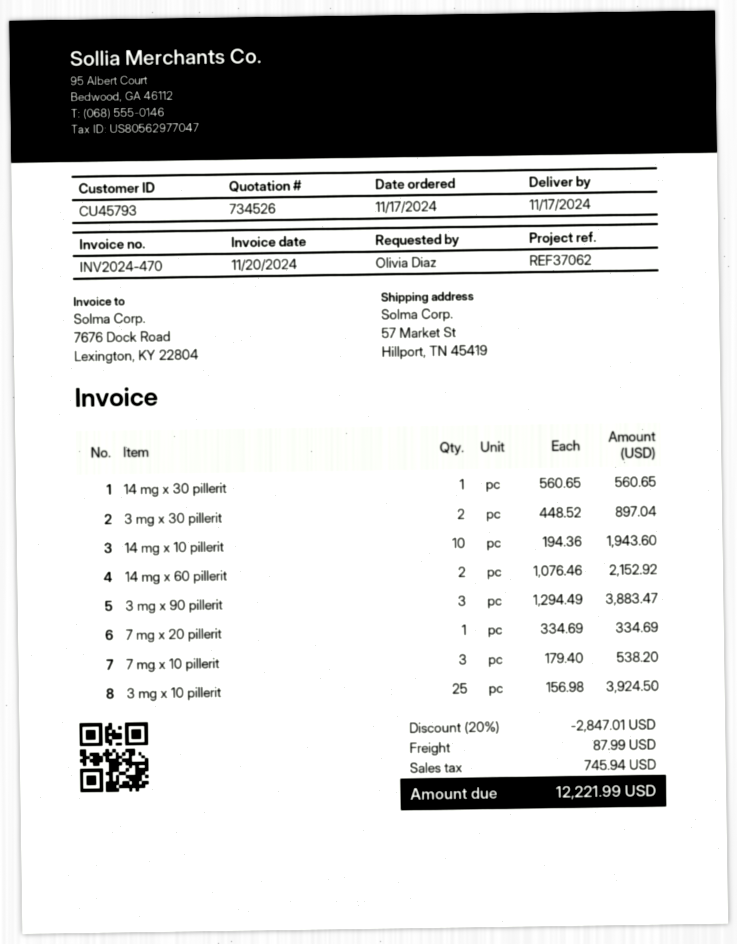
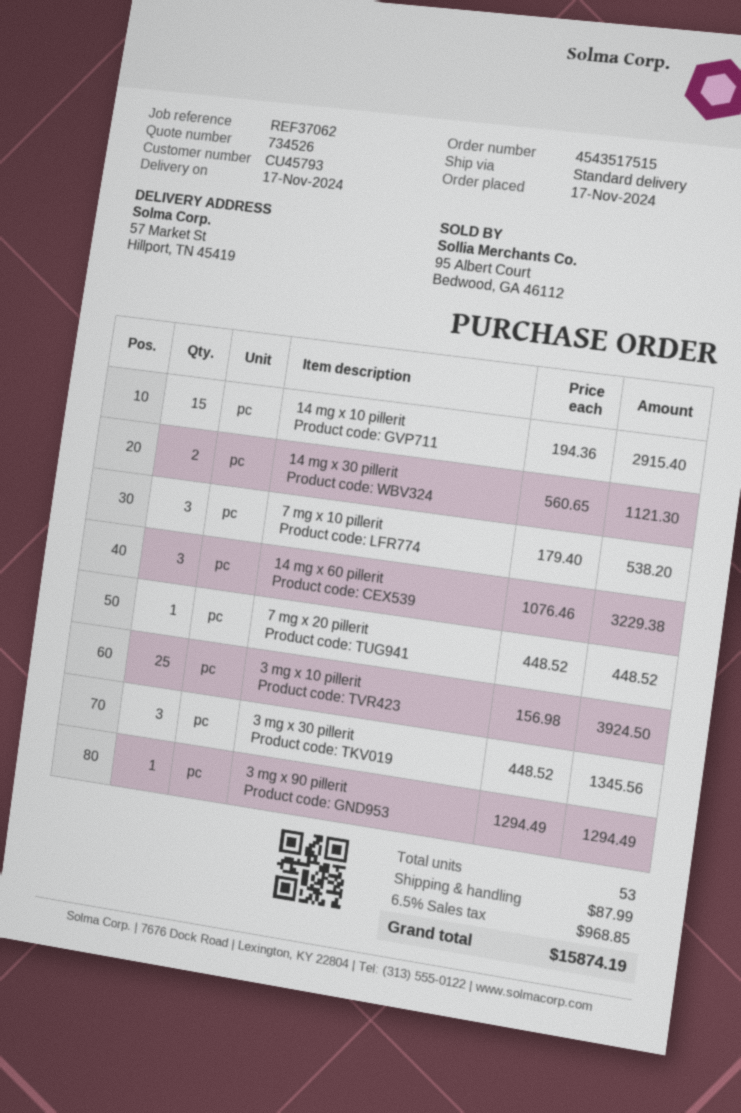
14 mg x 30 pillerit: 1 x 560.65 = 560.65 -> 2 x 560.65 = 1121.30
3 mg x 30 pillerit: 2 x 448.52 = 897.04 -> 3 x 448.52 = 1345.56
14 mg x 10 pillerit: 10 x 194.36 = 1943.60 -> 15 x 194.36 = 2915.40
14 mg x 60 pillerit: 2 x 1076.46 = 2152.92 -> 3 x 1076.46 = 3229.38
3 mg x 90 pillerit: 3 x 1294.49 = 3883.47 -> 1 x 1294.49 = 1294.49
7 mg x 20 pillerit: 1 x 334.69 = 334.69 -> 1 x 448.52 = 448.52
discount: 20% = 2847.01 -> none
tax: 745.94 -> 968.85
total: 12221.99 -> 15874.19

